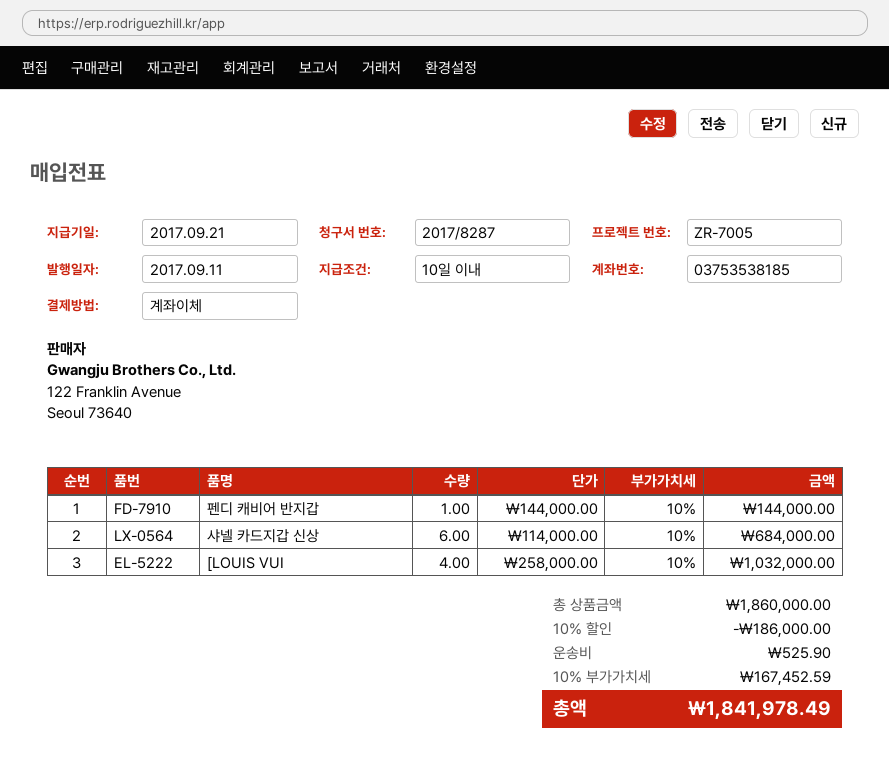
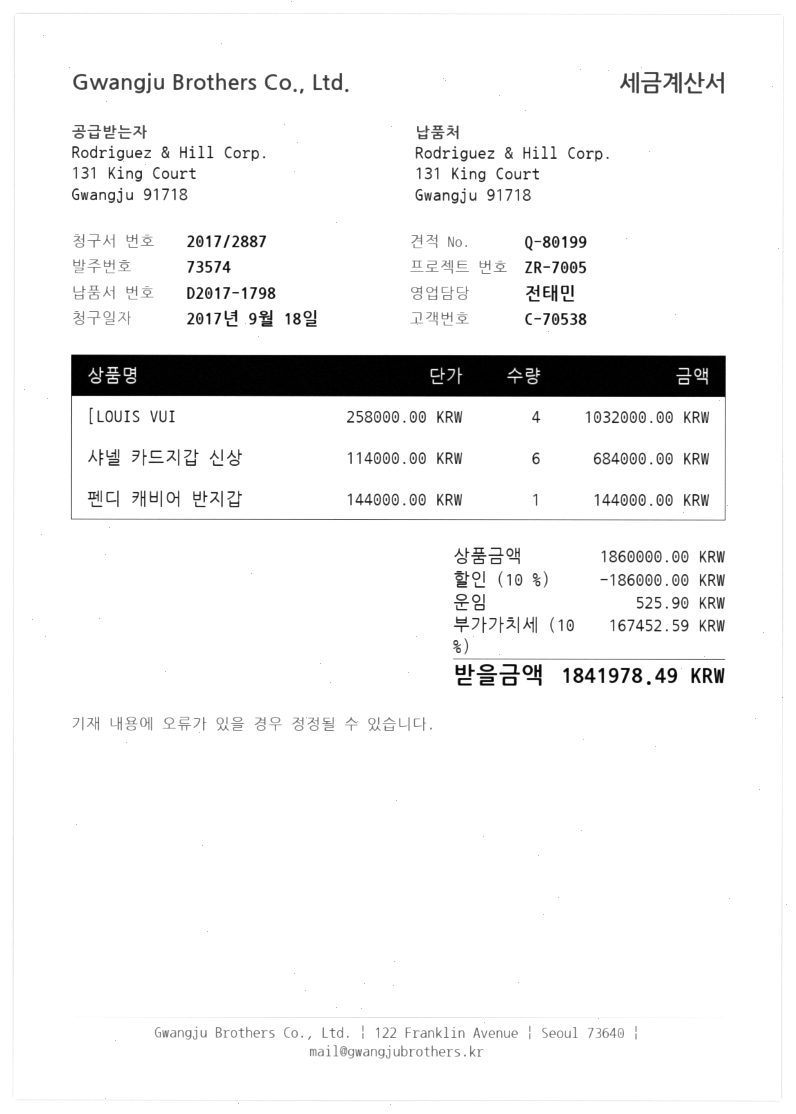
invoice number: 2017/8287 -> 2017/2887
invoice date: 2017-09-11 -> 2017-09-18

